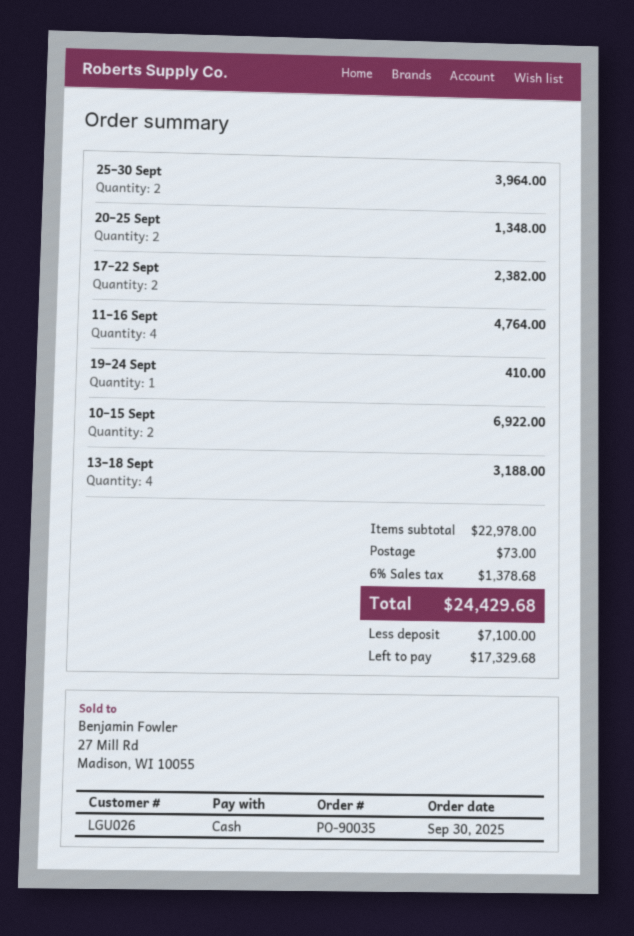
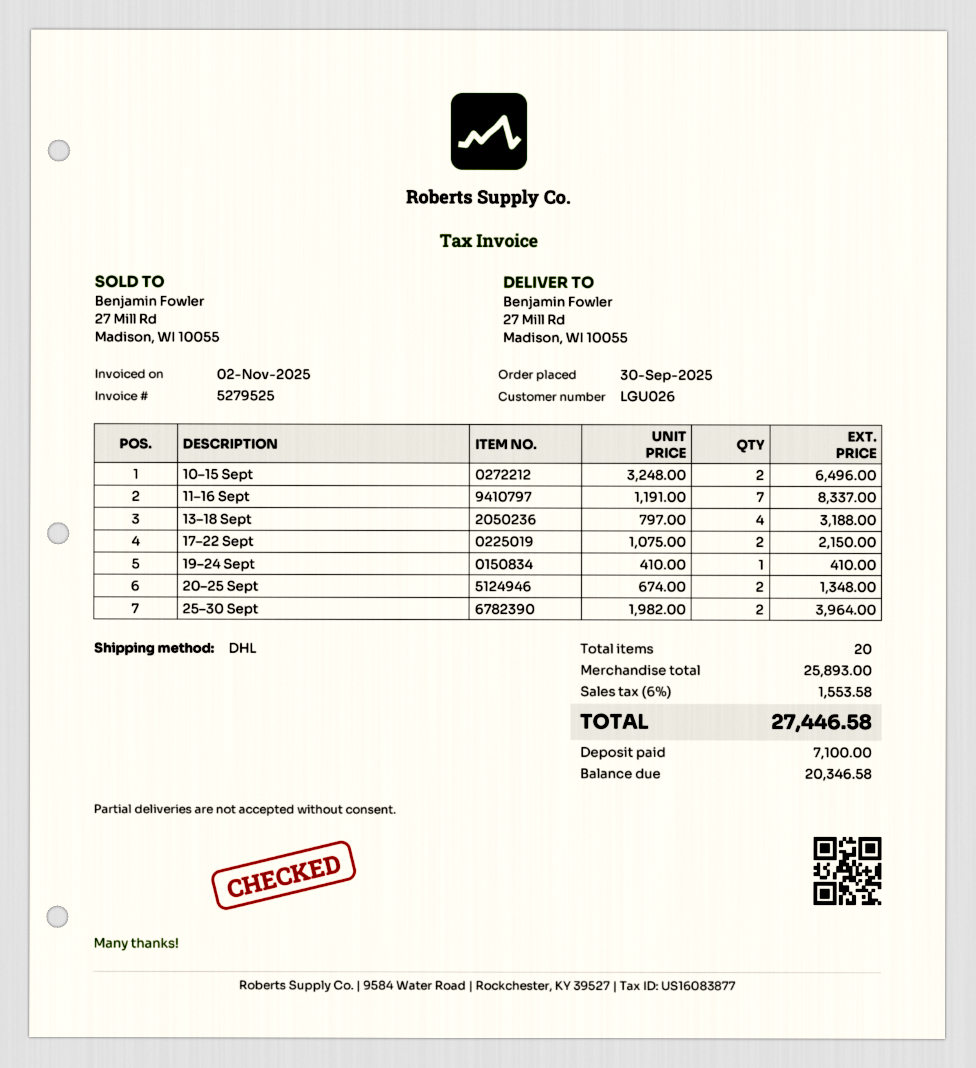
17–22 Sept: 2 for 2382.00 -> 2 for 2150.00
11–16 Sept: 4 for 4764.00 -> 7 for 8337.00
10–15 Sept: 2 for 6922.00 -> 2 for 6496.00
subtotal: 22978.00 -> 25893.00
shipping: 73.00 -> none
tax: 6% = 1378.68 -> 6% = 1553.58
total: 24429.68 -> 27446.58
balance: 17329.68 -> 20346.58

